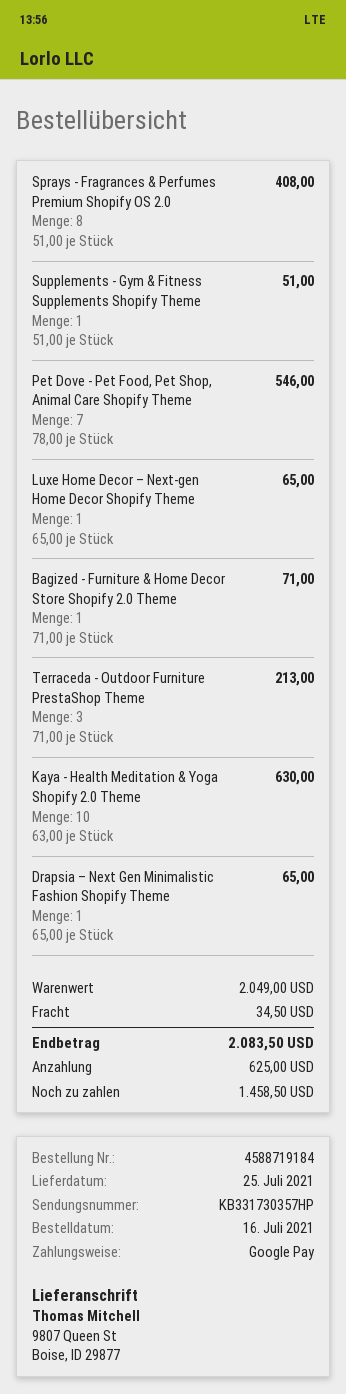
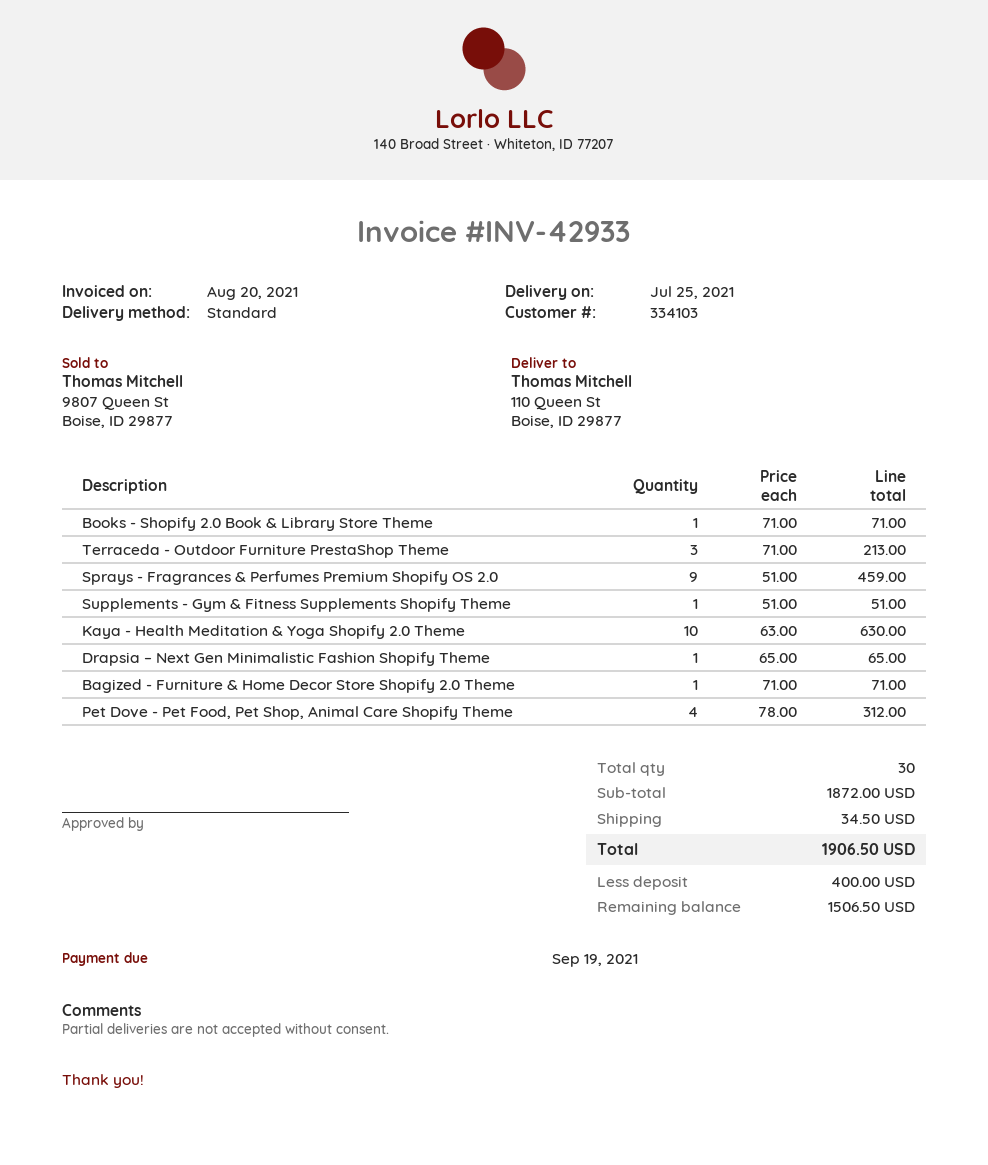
ship to: 9807 Queen St, Boise, ID 29877 -> 110 Queen St, Boise, ID 29877
Sprays - Fragrances & Perfumes Premium Shopify OS 2.0: 8 x 51.00 = 408.00 -> 9 x 51.00 = 459.00
Pet Dove - Pet Food, Pet Shop, Animal Care Shopify Theme: 7 x 78.00 = 546.00 -> 4 x 78.00 = 312.00
Luxe Home Decor – Next-gen Home Decor Shopify Theme: 1 x 65.00 = 65.00 -> none
Books - Shopify 2.0 Book & Library Store Theme: none -> 1 x 71.00 = 71.00
subtotal: 2049.00 -> 1872.00
total: 2083.50 -> 1906.50
deposit: 625.00 -> 400.00
balance: 1458.50 -> 1506.50

